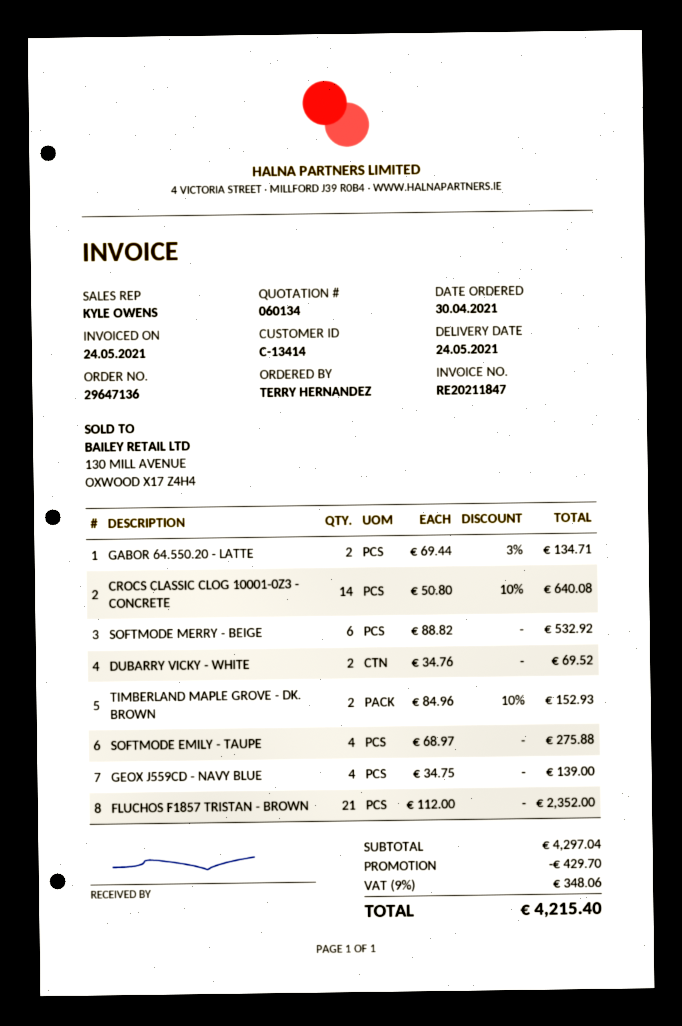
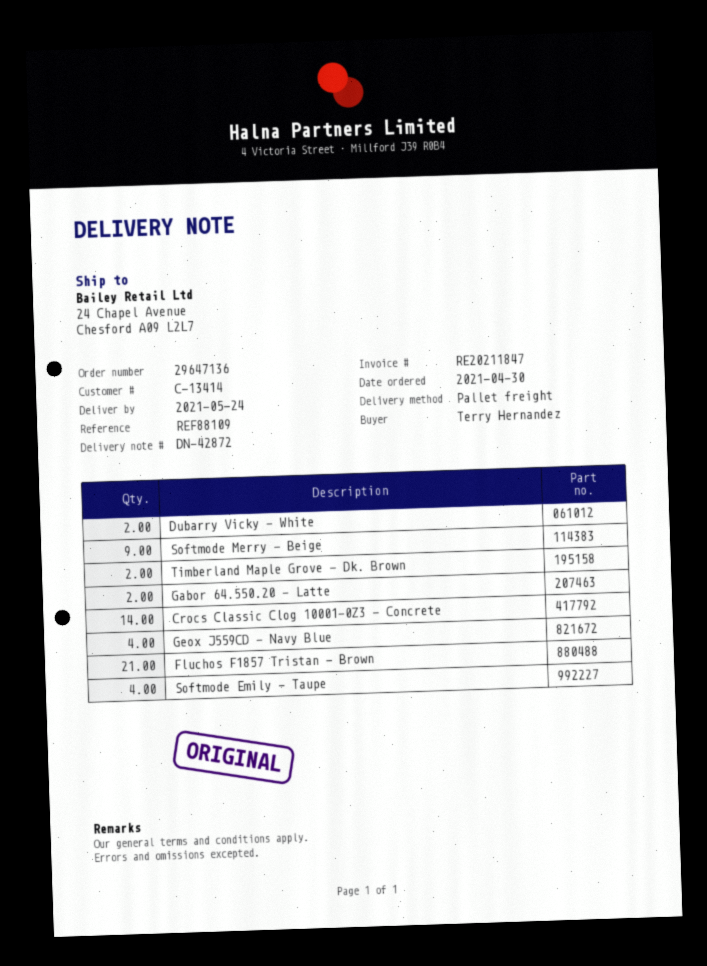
SOFTMODE MERRY - BEIGE: 6 -> 9

